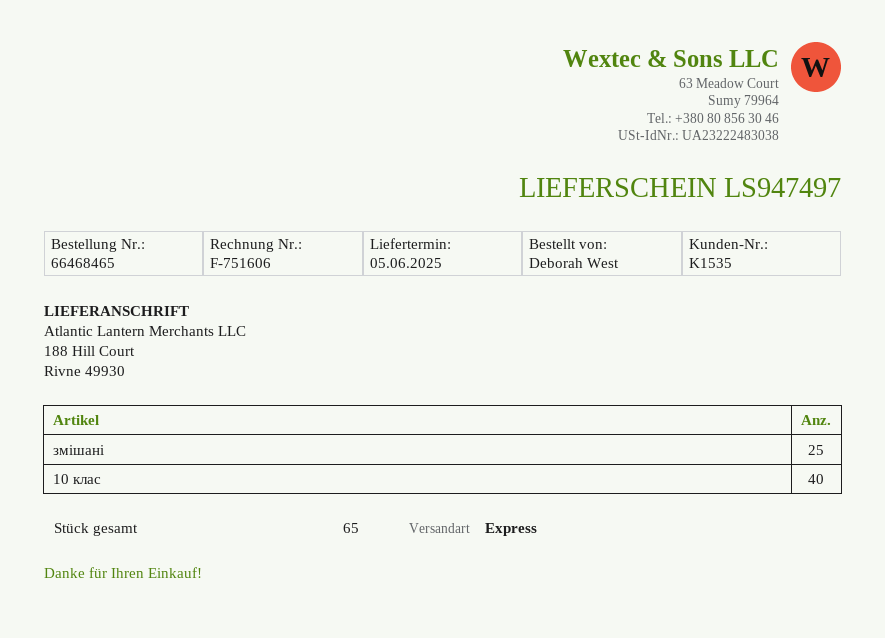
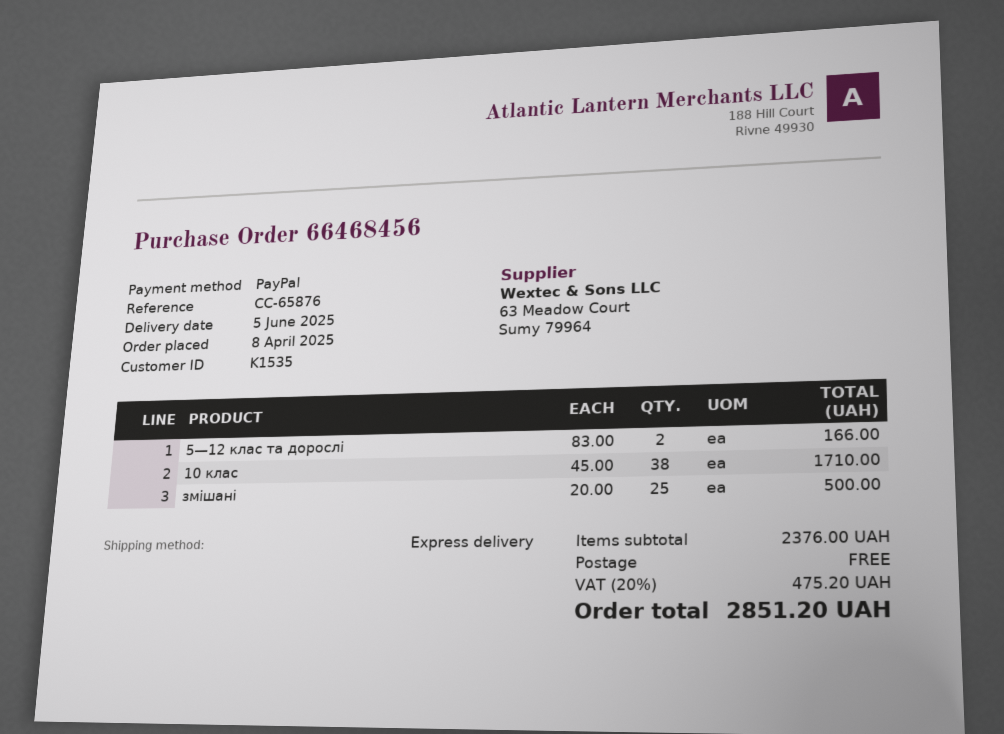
order number: 66468465 -> 66468456
10 клас: 40 -> 38
5—12 клас та дорослі: none -> 2

